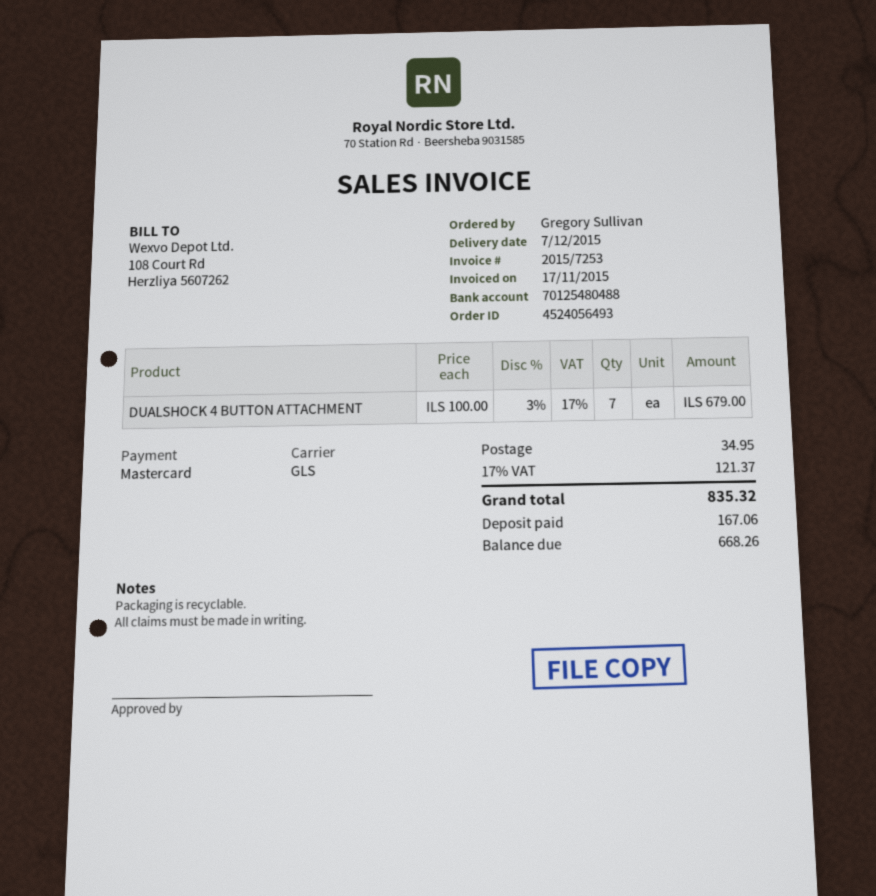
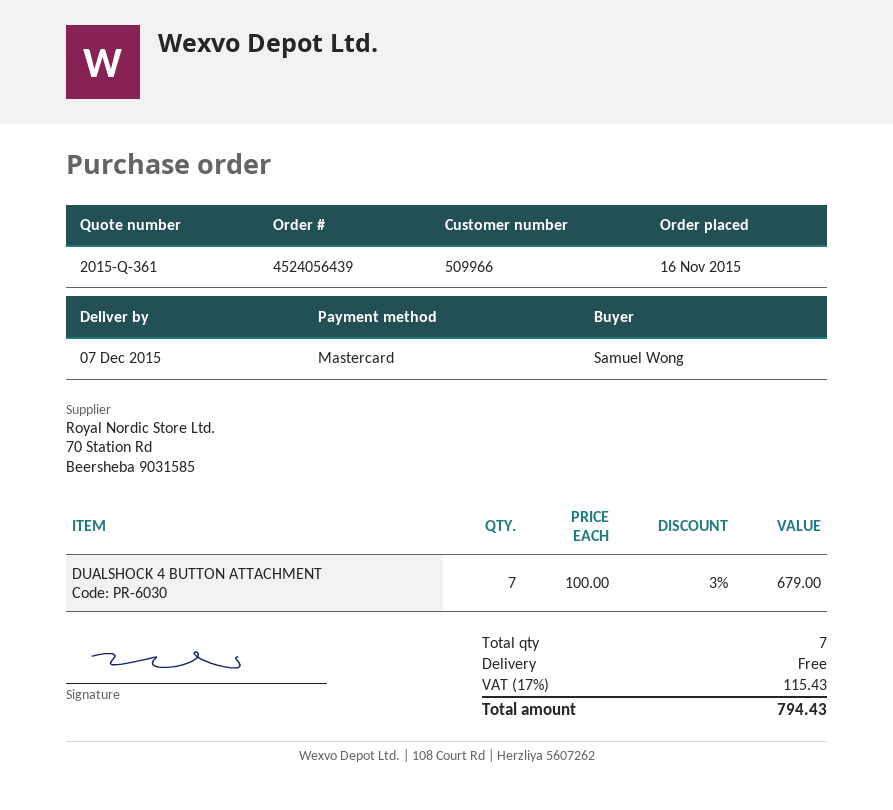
order number: 4524056493 -> 4524056439
ordered by: Gregory Sullivan -> Samuel Wong
shipping: 34.95 -> 0.00
tax: 17% = 121.37 -> 17% = 115.43
total: 835.32 -> 794.43

